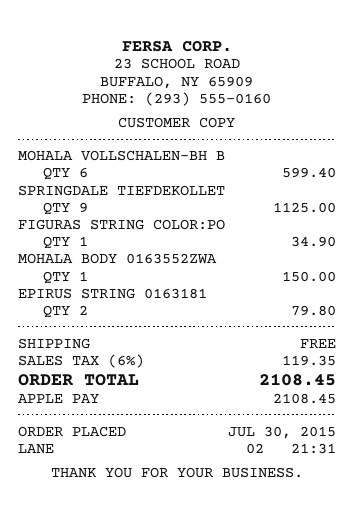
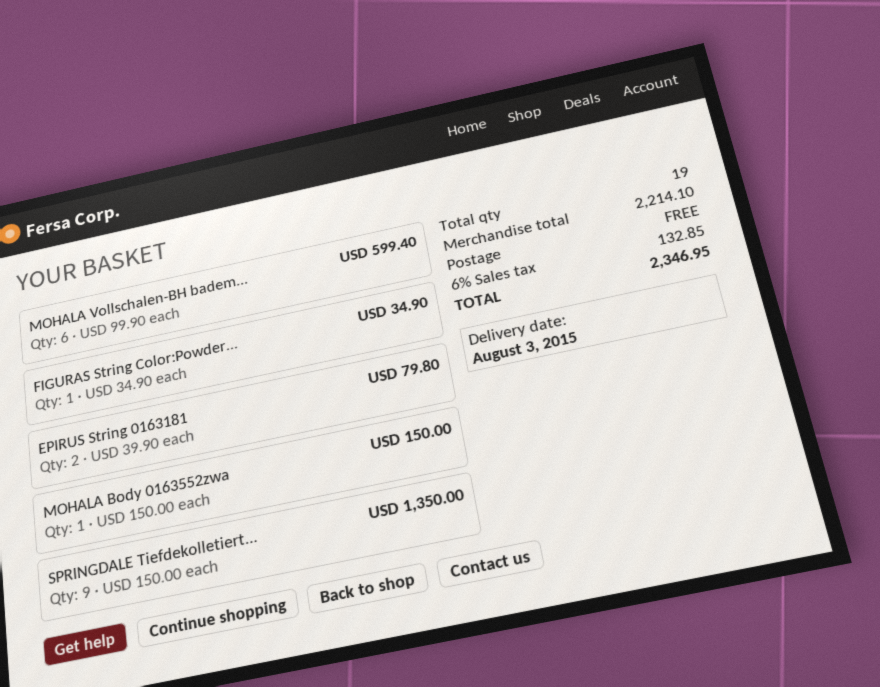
SPRINGDALE TIEFDEKOLLET: 9 for 1125.00 -> 9 for 1350.00
tax: 6% = 119.35 -> 6% = 132.85
total: 2108.45 -> 2346.95

